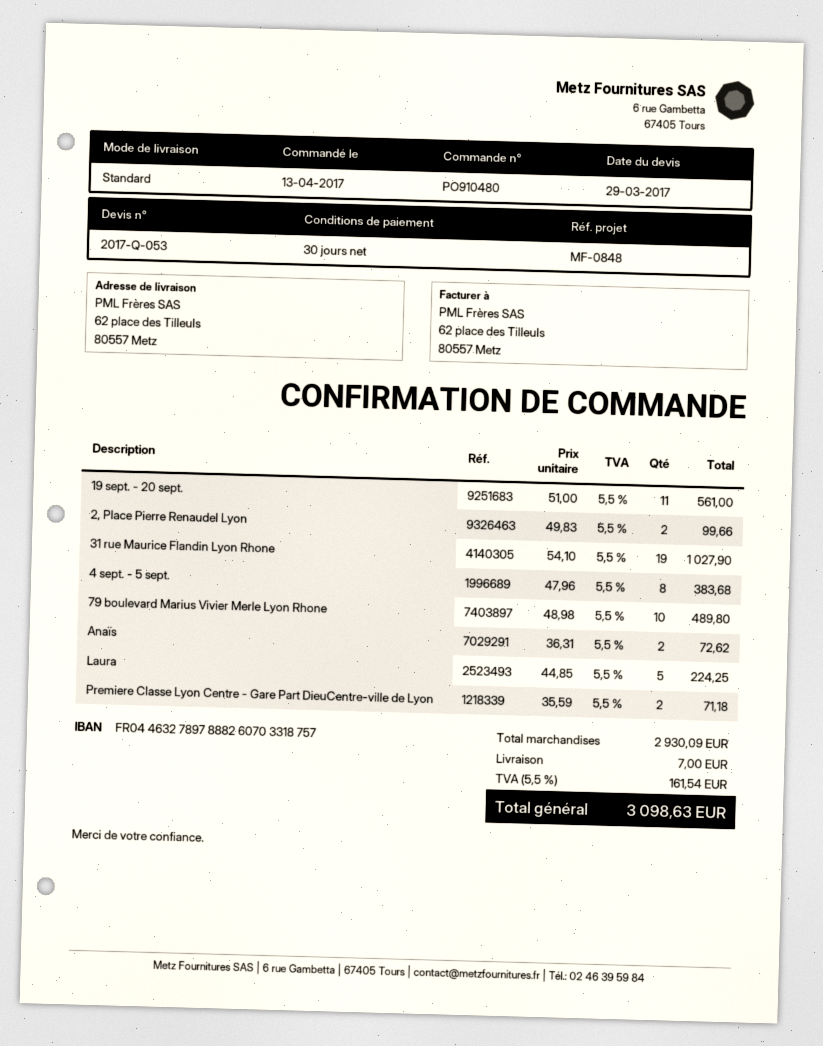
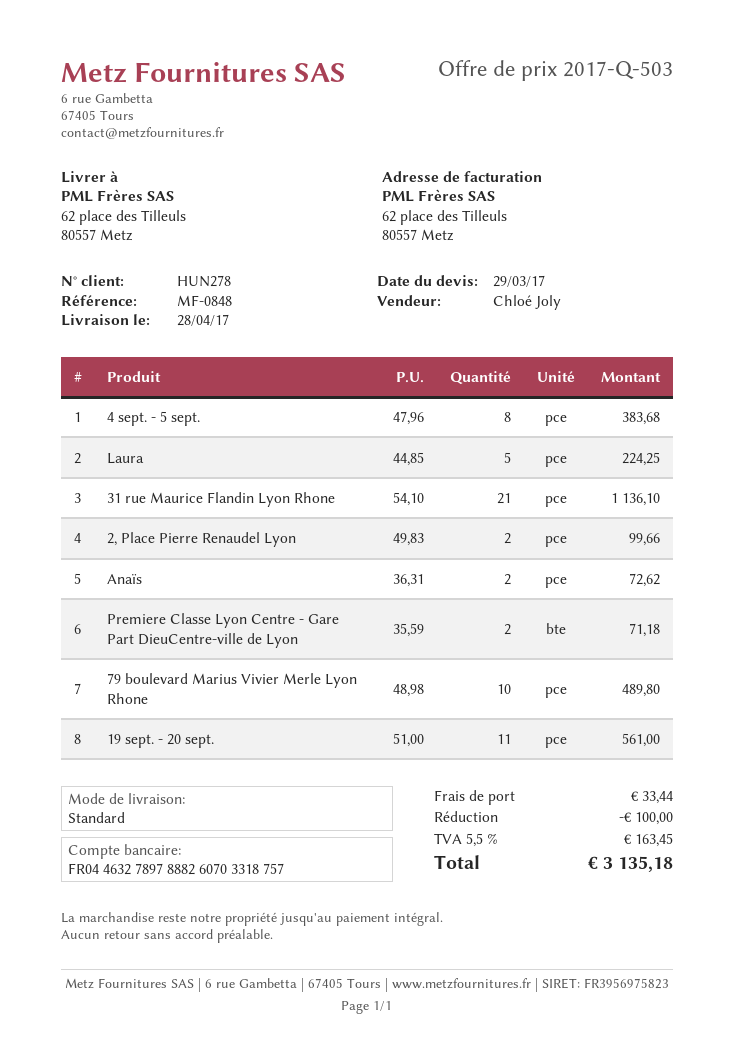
quote number: 2017-Q-053 -> 2017-Q-503
31 rue Maurice Flandin Lyon Rhone: 19 x 54.10 = 1027.90 -> 21 x 54.10 = 1136.10
discount: none -> 100.00
shipping: 7.00 -> 33.44
tax: 5.5% = 161.54 -> 5.5% = 163.45
total: 3098.63 -> 3135.18

